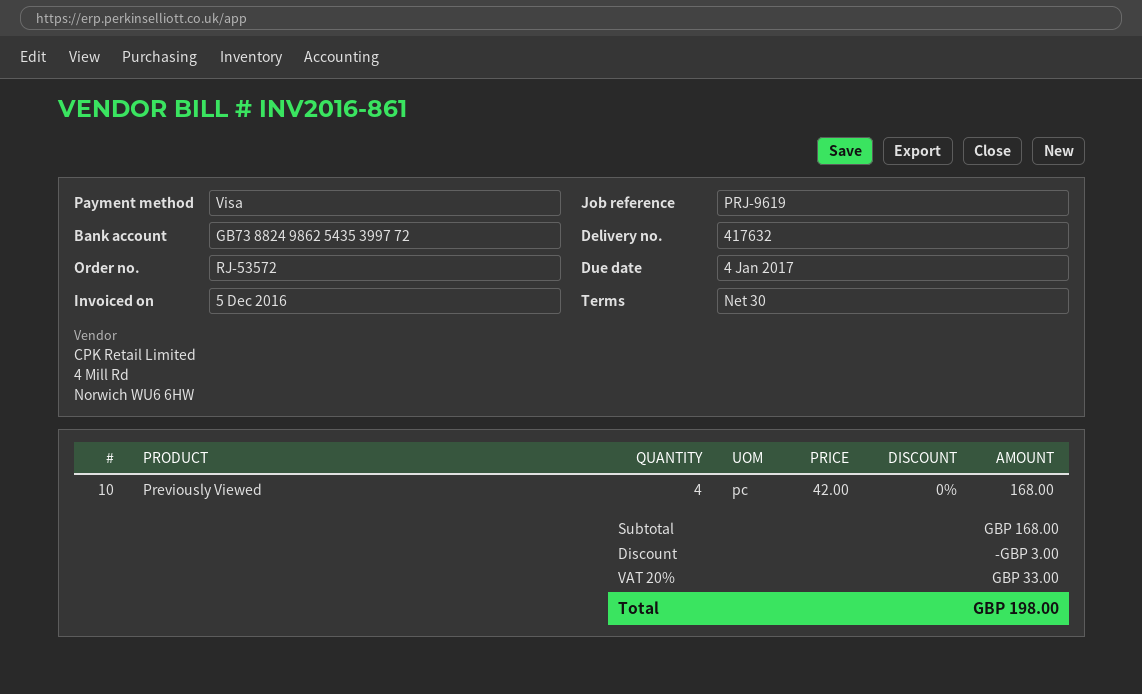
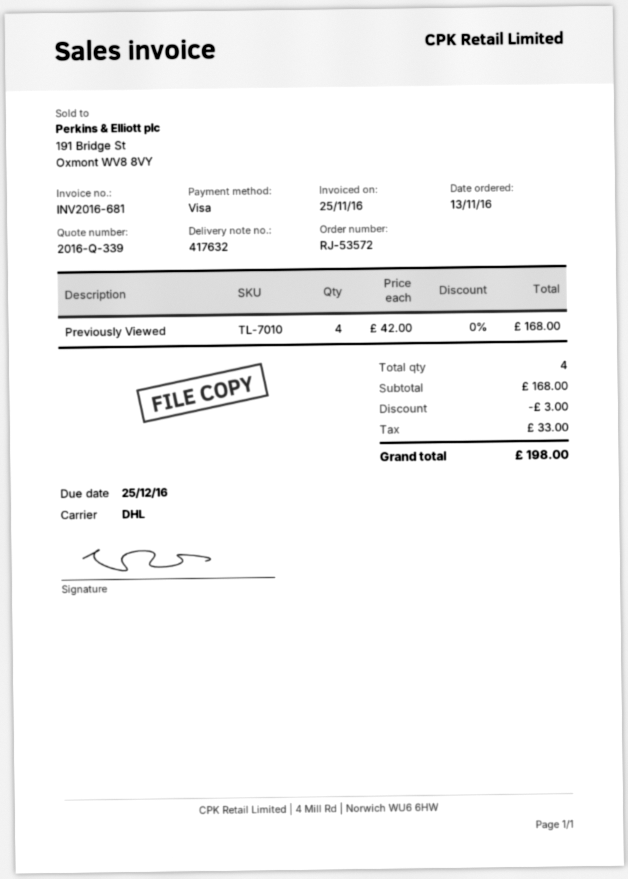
invoice number: INV2016-861 -> INV2016-681
invoice date: 2016-12-05 -> 2016-11-25
due date: 2017-01-04 -> 2016-12-25

